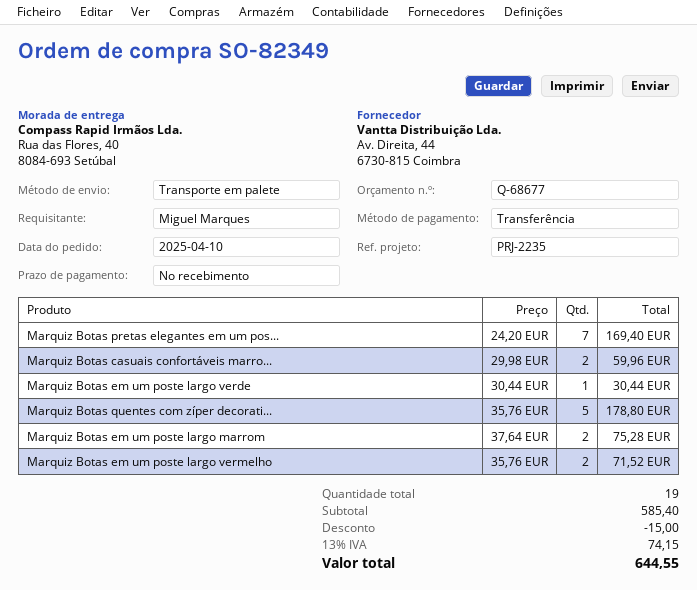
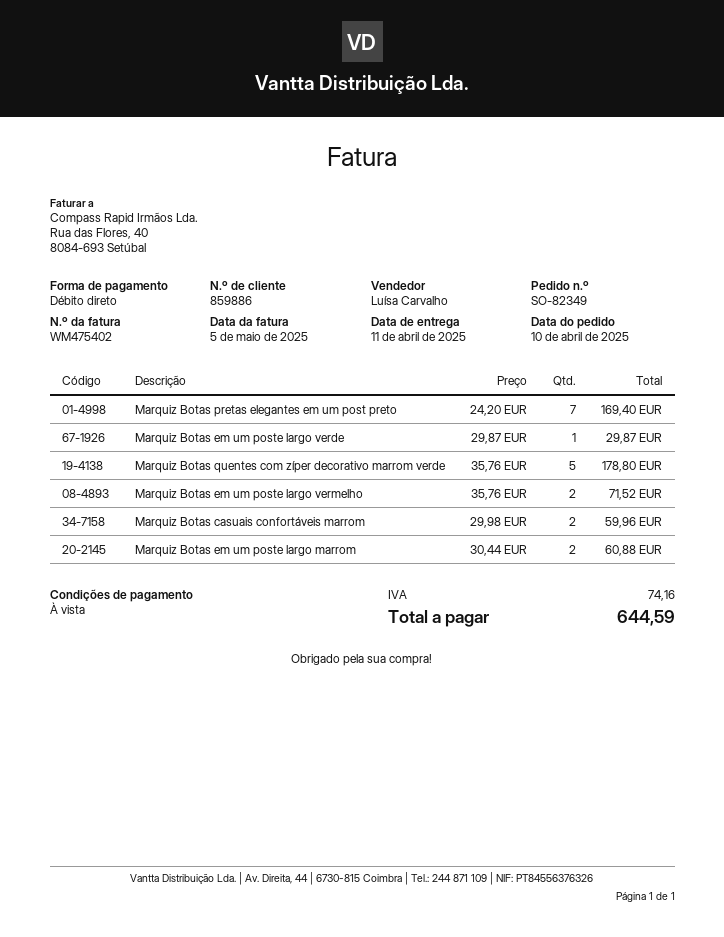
payment method: bank transfer -> direct debit
Marquiz Botas em um poste largo verde: 1 x 30.44 = 30.44 -> 1 x 29.87 = 29.87
Marquiz Botas em um poste largo marrom: 2 x 37.64 = 75.28 -> 2 x 30.44 = 60.88
discount: 15.00 -> none
tax: 74.15 -> 74.16
total: 644.55 -> 644.59

